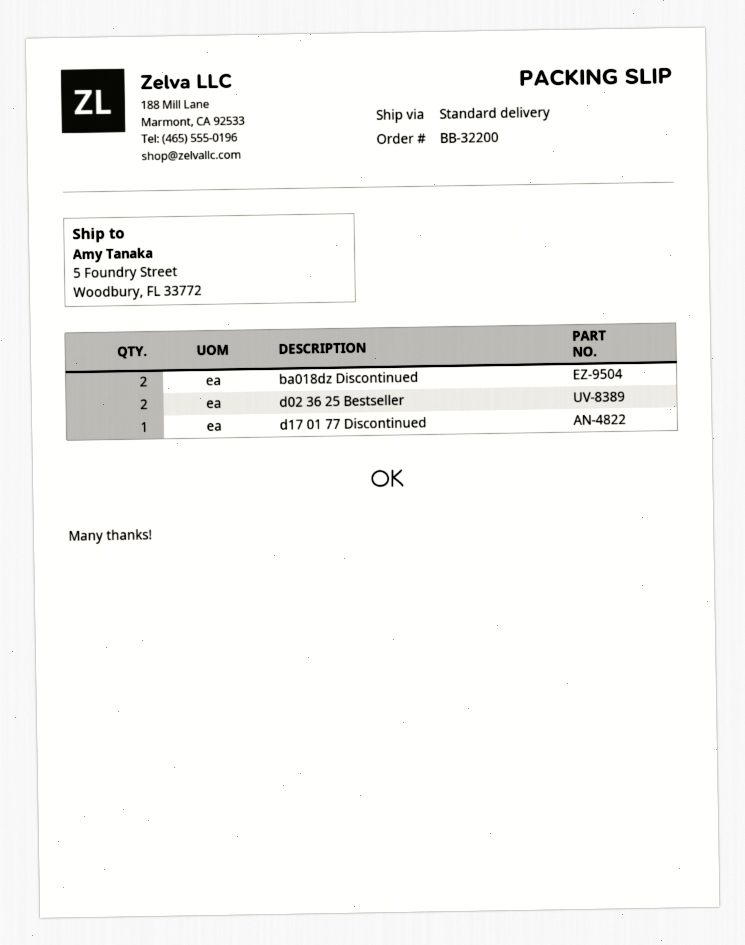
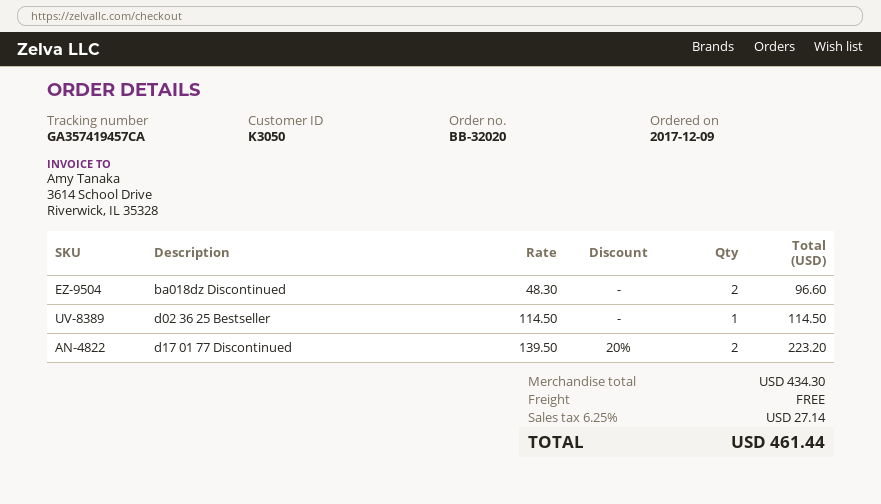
order number: BB-32200 -> BB-32020
d02 36 25 Bestseller: 2 -> 1
d17 01 77 Discontinued: 1 -> 2

